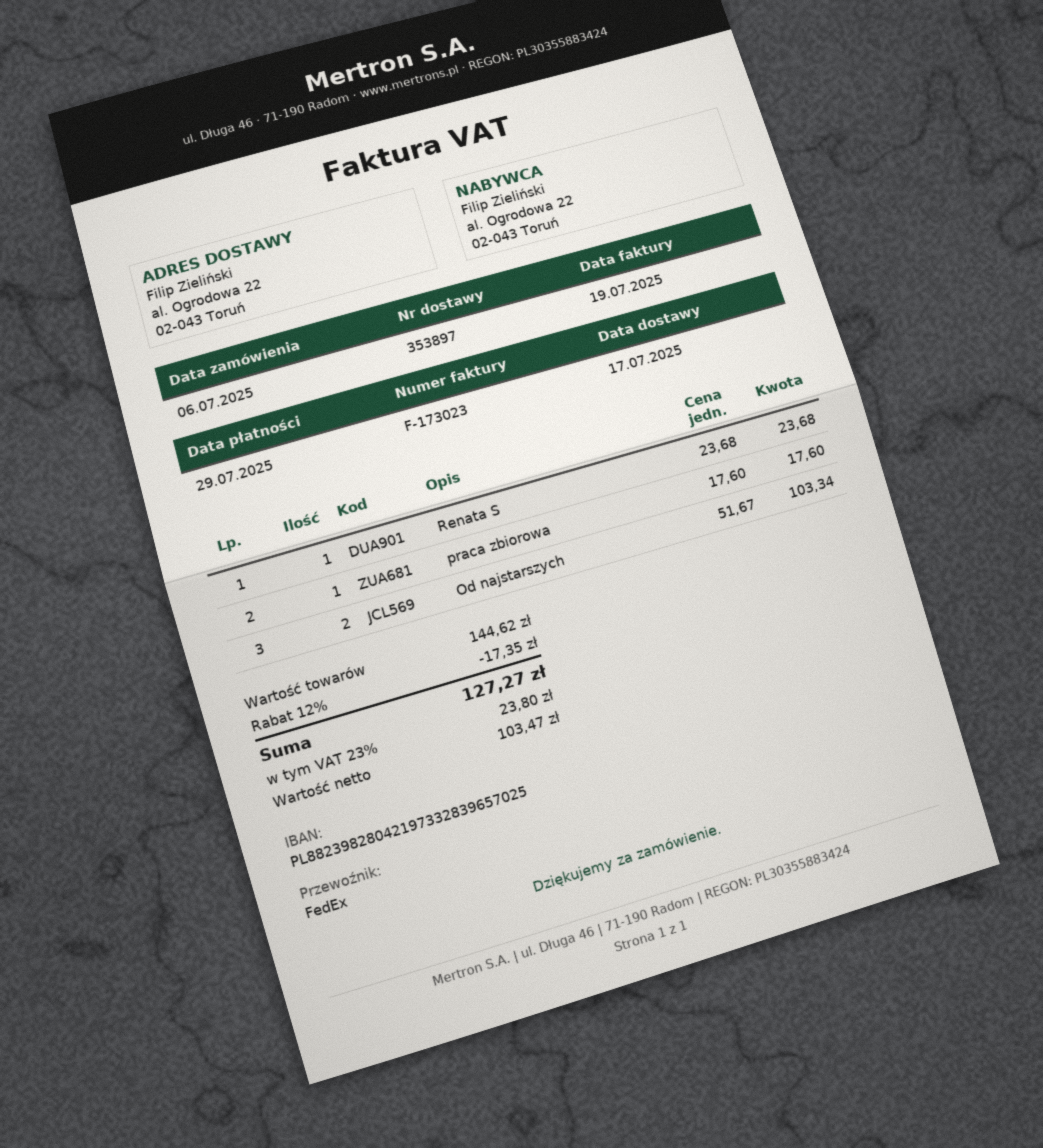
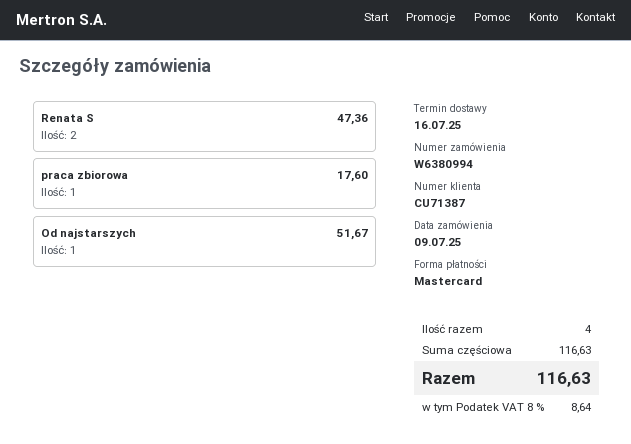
order date: 2025-07-06 -> 2025-07-09
delivery date: 2025-07-17 -> 2025-07-16
Renata S: 1 for 23.68 -> 2 for 47.36
Od najstarszych: 2 for 103.34 -> 1 for 51.67
subtotal: 144.62 -> 116.63
discount: 12% = 17.35 -> none
tax: 23% = 23.80 -> 8% = 8.64
total: 127.27 -> 116.63

